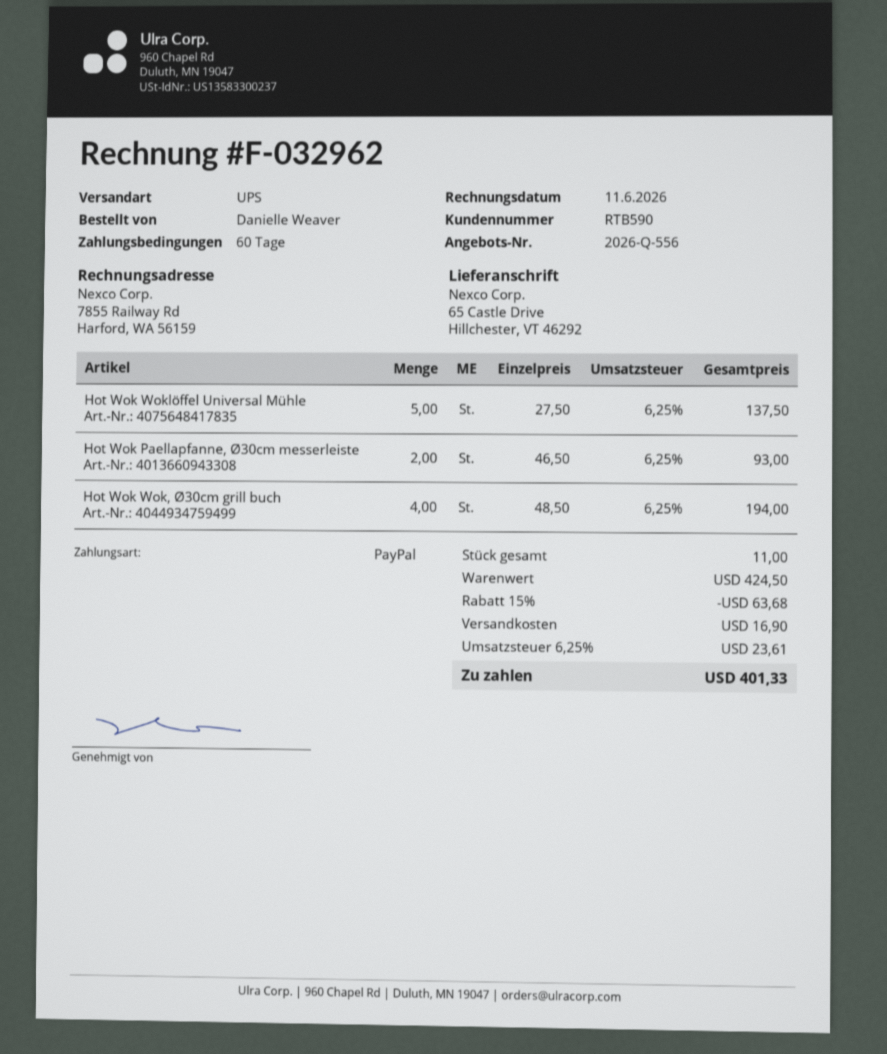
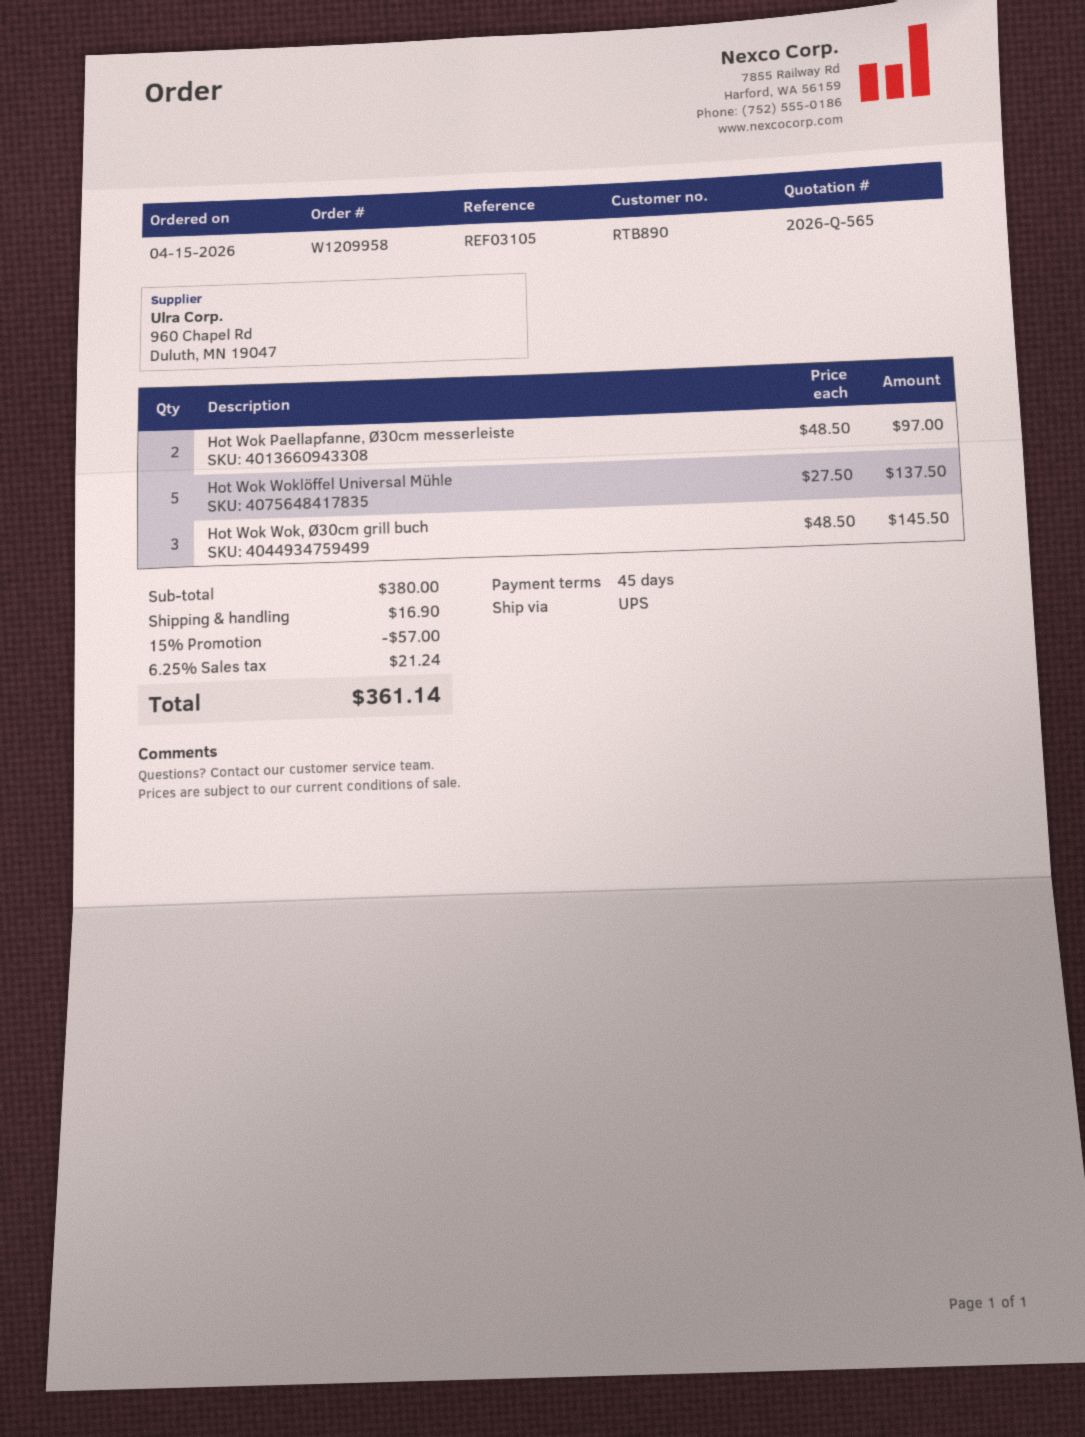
quote number: 2026-Q-556 -> 2026-Q-565
payment terms: 60 days -> 45 days
customer number: RTB590 -> RTB890
Hot Wok Paellapfanne, Ø30cm messerleiste: 2 x 46.50 = 93.00 -> 2 x 48.50 = 97.00
Hot Wok Wok, Ø30cm grill buch: 4 x 48.50 = 194.00 -> 3 x 48.50 = 145.50
subtotal: 424.50 -> 380.00
discount: 15% = 63.68 -> 15% = 57.00
tax: 6.25% = 23.61 -> 6.25% = 21.24
total: 401.33 -> 361.14

